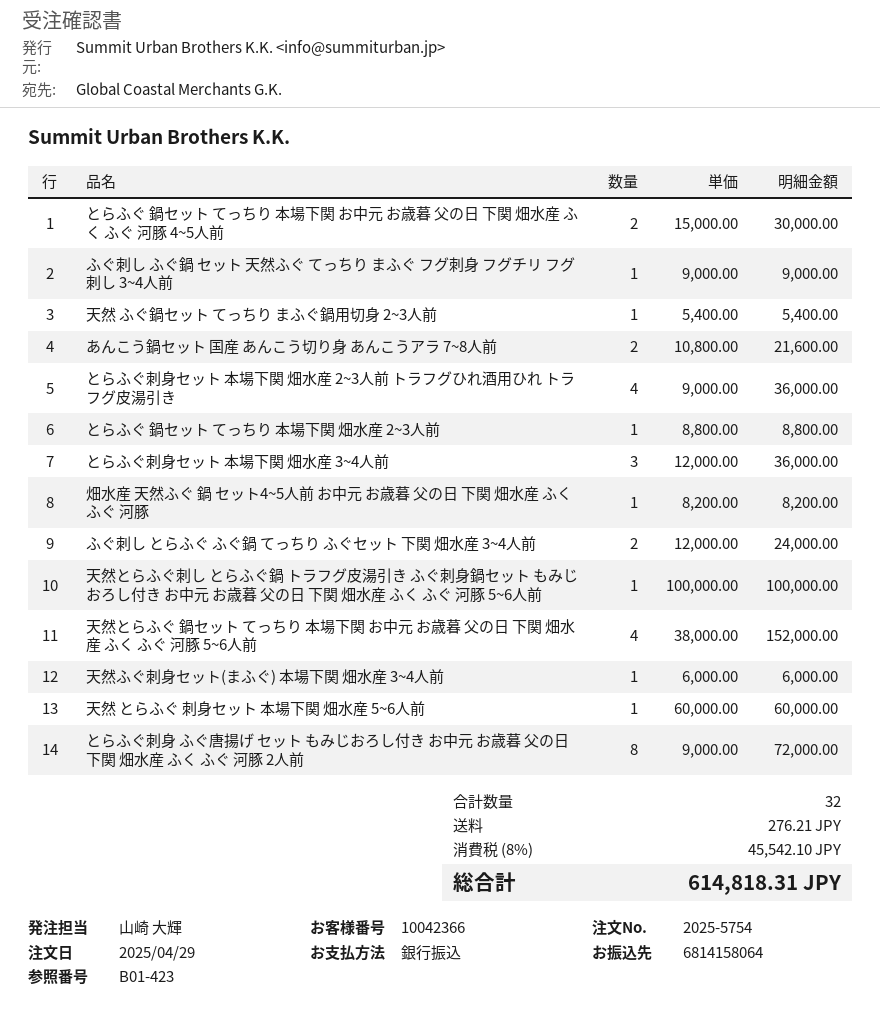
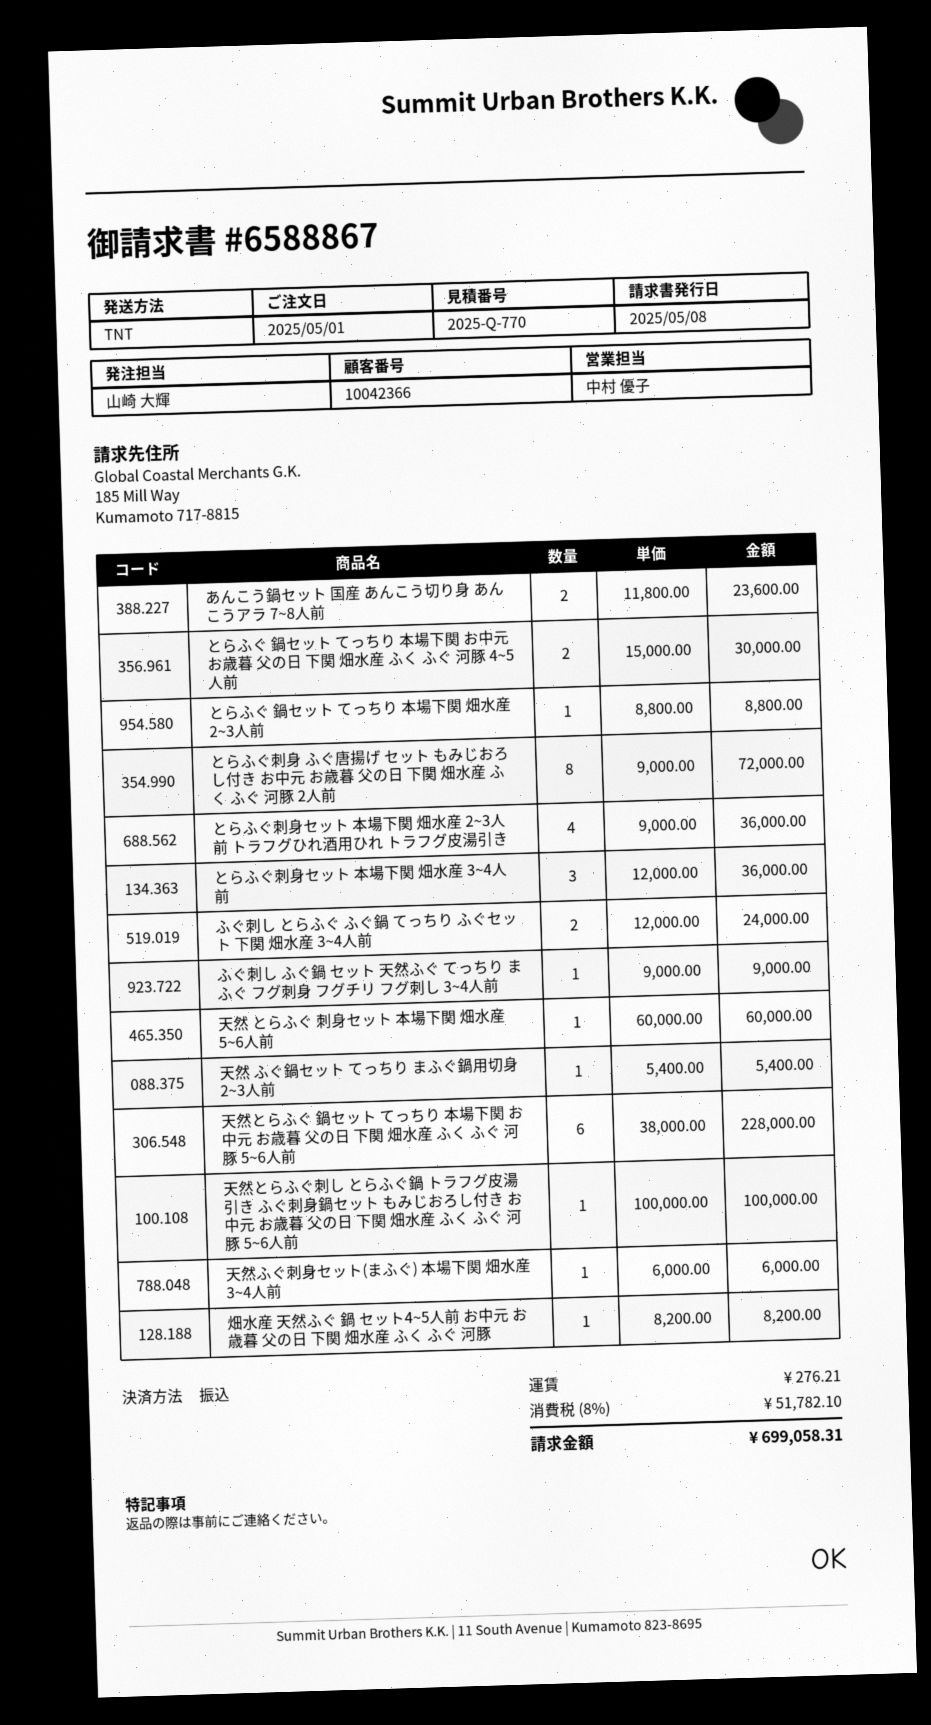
order date: 2025-04-29 -> 2025-05-01
あんこう鍋セット 国産 あんこう切り身 あんこうアラ 7~8人前: 2 x 10800.00 = 21600.00 -> 2 x 11800.00 = 23600.00
天然とらふぐ 鍋セット てっちり 本場下関 お中元 お歳暮 父の日 下関 畑水産 ふく ふぐ 河豚 5~6人前: 4 x 38000.00 = 152000.00 -> 6 x 38000.00 = 228000.00
tax: 8% = 45542.10 -> 8% = 51782.10
total: 614818.31 -> 699058.31

